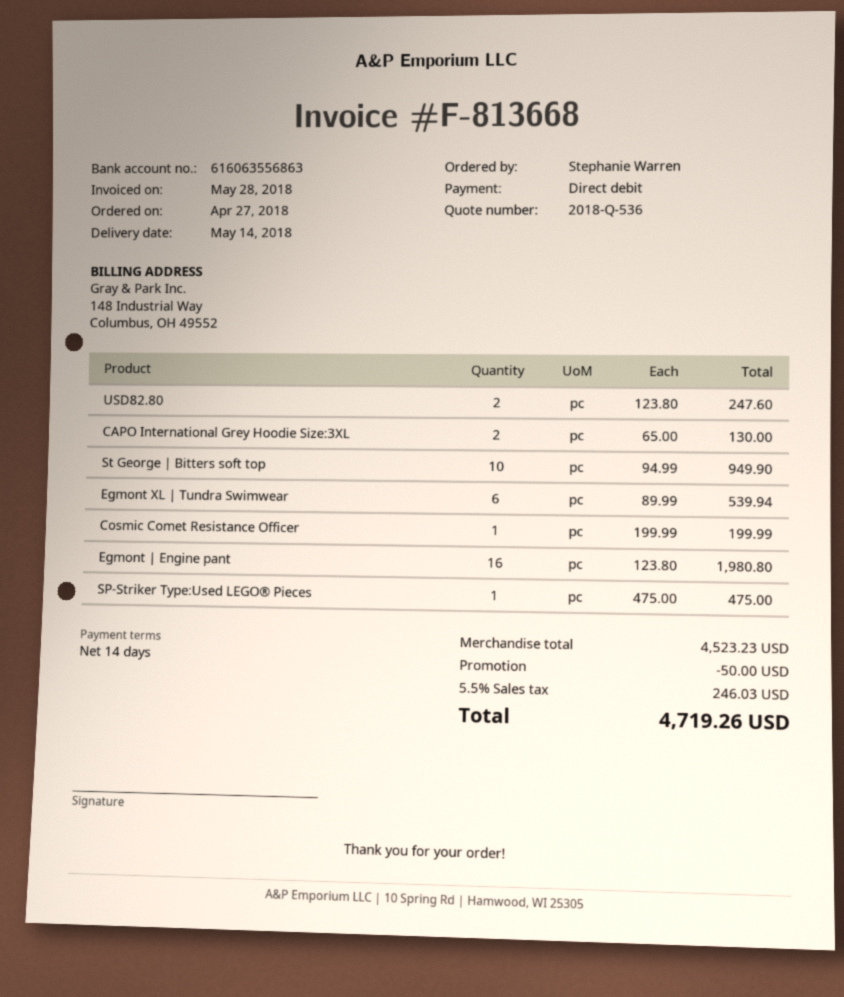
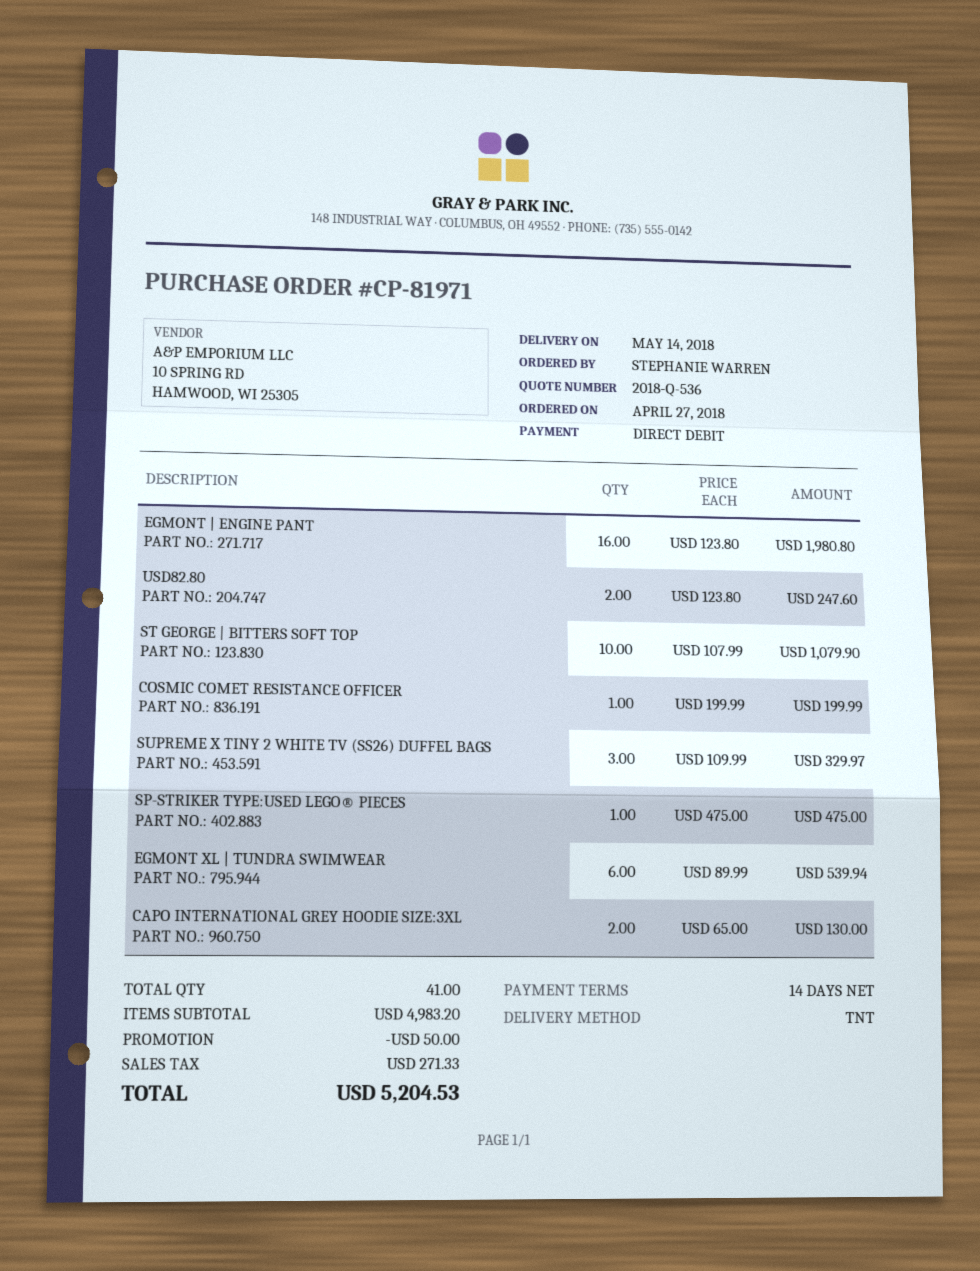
St George | Bitters soft top: 10 x 94.99 = 949.90 -> 10 x 107.99 = 1079.90
SUPREME X TINY 2 WHITE TV (SS26) DUFFEL BAGS: none -> 3 x 109.99 = 329.97
subtotal: 4523.23 -> 4983.20
tax: 246.03 -> 271.33
total: 4719.26 -> 5204.53

